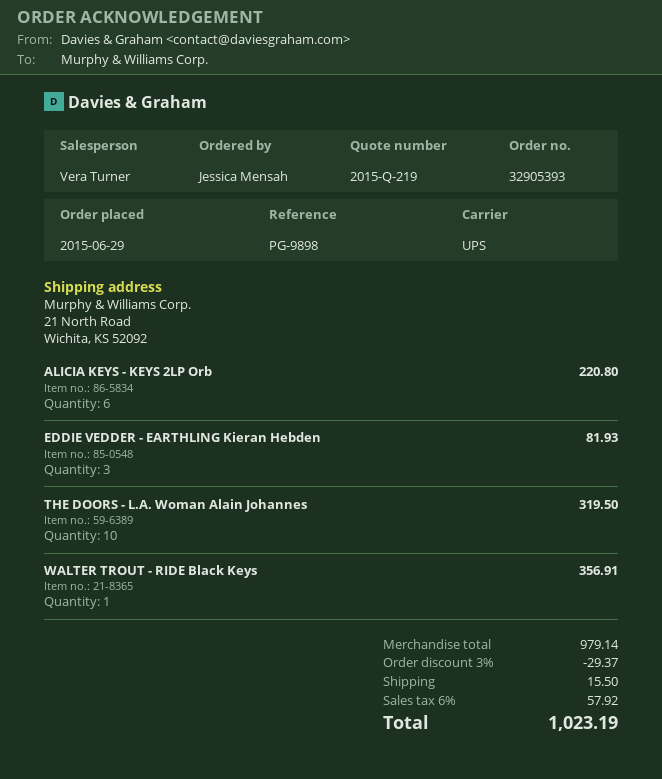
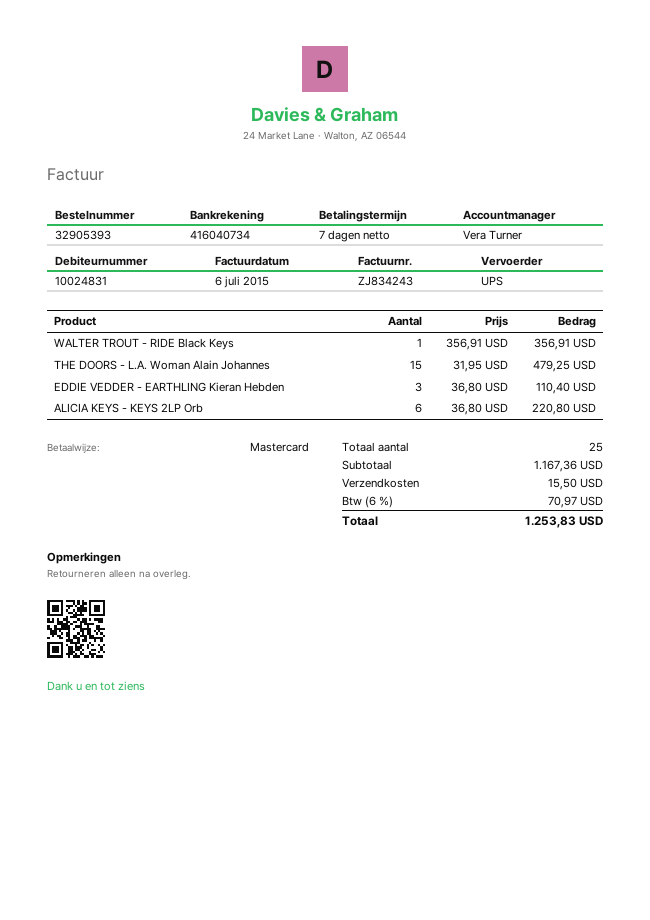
EDDIE VEDDER - EARTHLING Kieran Hebden: 3 for 81.93 -> 3 for 110.40
THE DOORS - L.A. Woman Alain Johannes: 10 for 319.50 -> 15 for 479.25
subtotal: 979.14 -> 1167.36
discount: 3% = 29.37 -> none
tax: 6% = 57.92 -> 6% = 70.97
total: 1023.19 -> 1253.83

